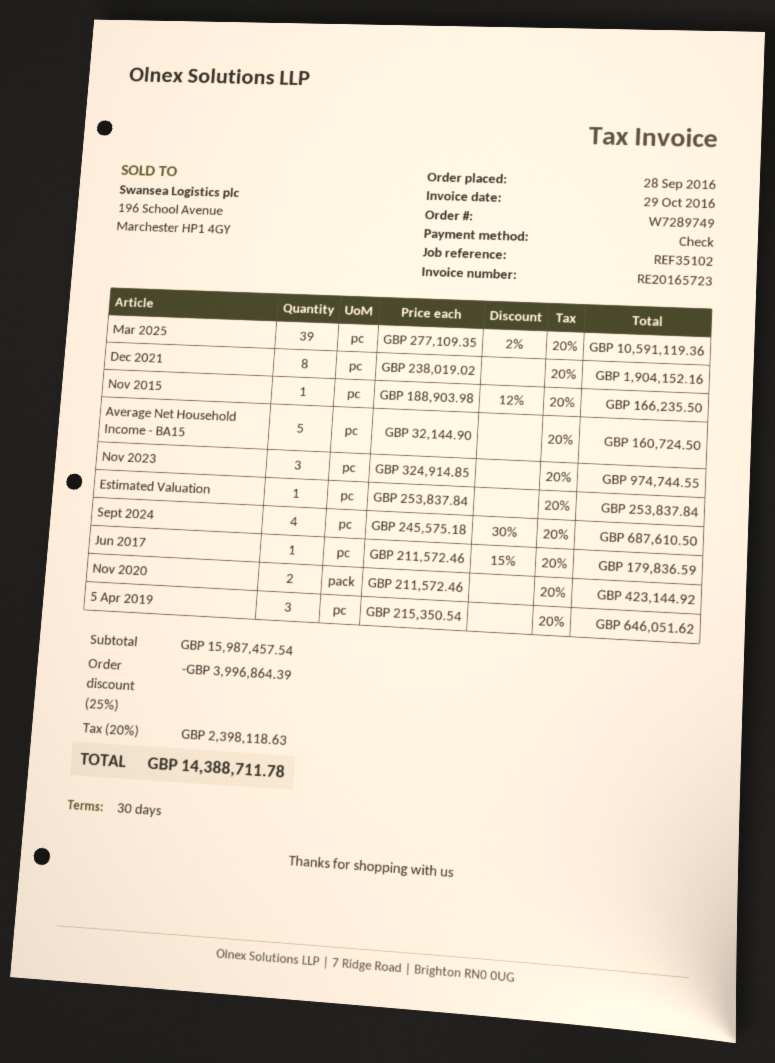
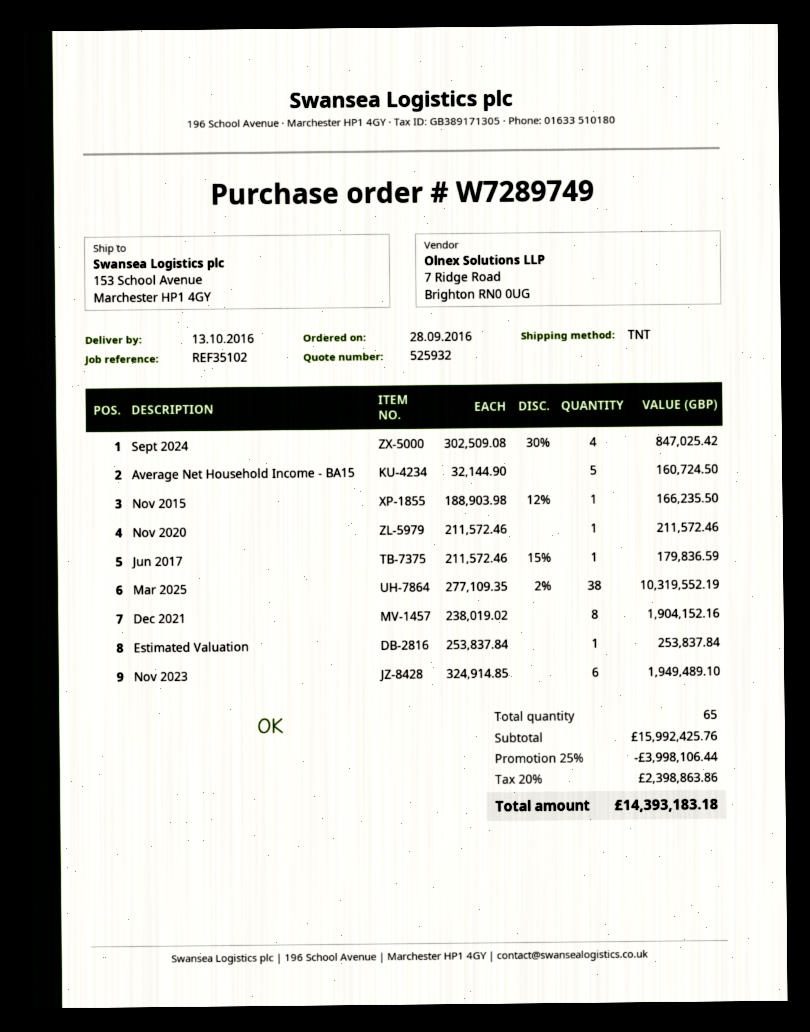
Mar 2025: 39 x 277109.35 - 2% = 10591119.36 -> 38 x 277109.35 - 2% = 10319552.19
Nov 2023: 3 x 324914.85 = 974744.55 -> 6 x 324914.85 = 1949489.10
Sept 2024: 4 x 245575.18 - 30% = 687610.50 -> 4 x 302509.08 - 30% = 847025.42
Nov 2020: 2 x 211572.46 = 423144.92 -> 1 x 211572.46 = 211572.46
5 Apr 2019: 3 x 215350.54 = 646051.62 -> none
subtotal: 15987457.54 -> 15992425.76
discount: 25% = 3996864.39 -> 25% = 3998106.44
tax: 20% = 2398118.63 -> 20% = 2398863.86
total: 14388711.78 -> 14393183.18

